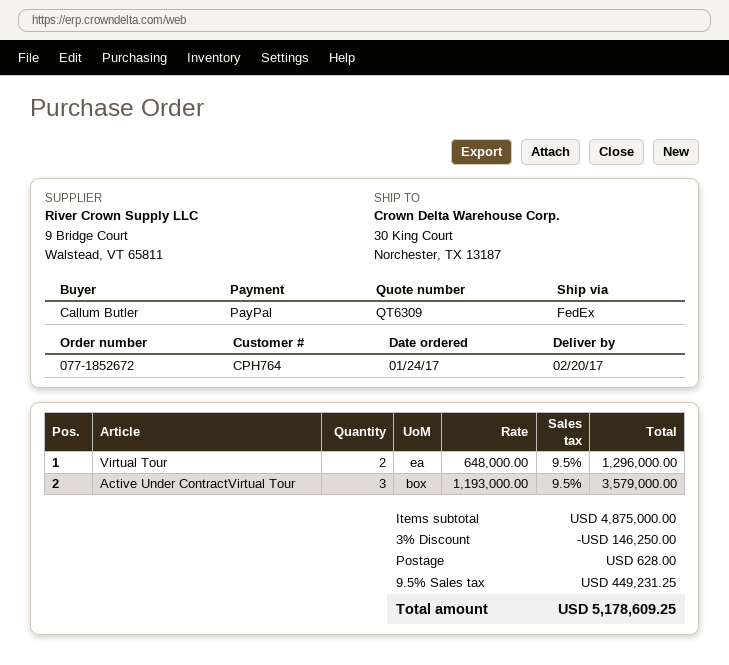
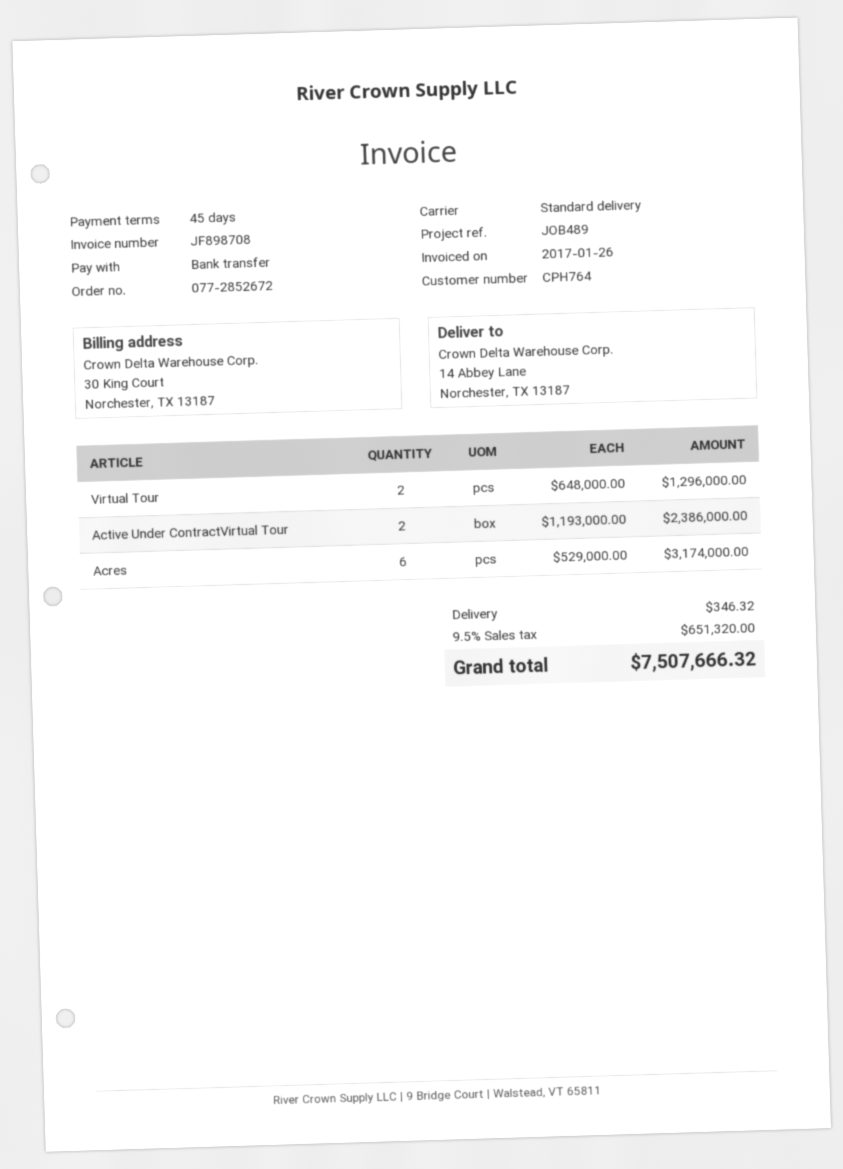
order number: 077-1852672 -> 077-2852672
payment method: PayPal -> bank transfer
shipping method: FedEx -> standard
ship to: 30 King Court, Norchester, TX 13187 -> 14 Abbey Lane, Norchester, TX 13187
Active Under ContractVirtual Tour: 3 x 1193000.00 = 3579000.00 -> 2 x 1193000.00 = 2386000.00
Acres: none -> 6 x 529000.00 = 3174000.00
discount: 3% = 146250.00 -> none
shipping: 628.00 -> 346.32
tax: 9.5% = 449231.25 -> 9.5% = 651320.00
total: 5178609.25 -> 7507666.32

